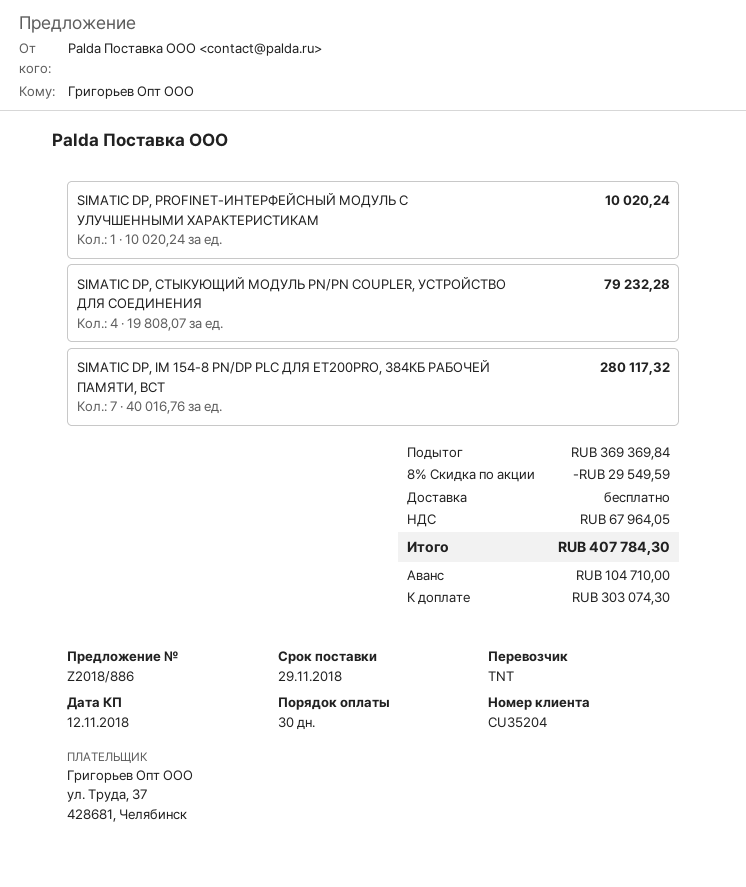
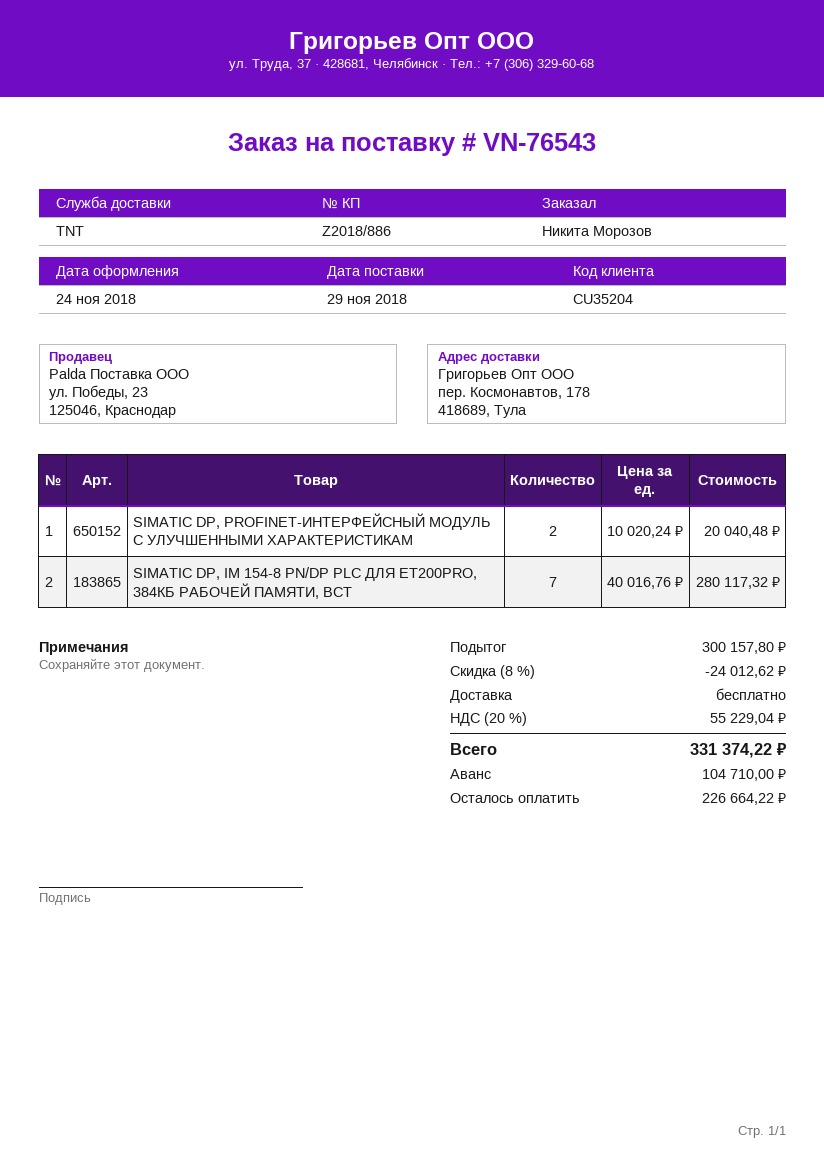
SIMATIC DP, PROFINET-ИНТЕРФЕЙСНЫЙ МОДУЛЬ С УЛУЧШЕННЫМИ ХАРАКТЕРИСТИКАМ: 1 x 10020.24 = 10020.24 -> 2 x 10020.24 = 20040.48
SIMATIC DP, СТЫКУЮЩИЙ МОДУЛЬ PN/PN COUPLER, УСТРОЙСТВО ДЛЯ СОЕДИНЕНИЯ: 4 x 19808.07 = 79232.28 -> none
subtotal: 369369.84 -> 300157.80
discount: 8% = 29549.59 -> 8% = 24012.62
tax: 67964.05 -> 55229.04
total: 407784.30 -> 331374.22
balance: 303074.30 -> 226664.22

